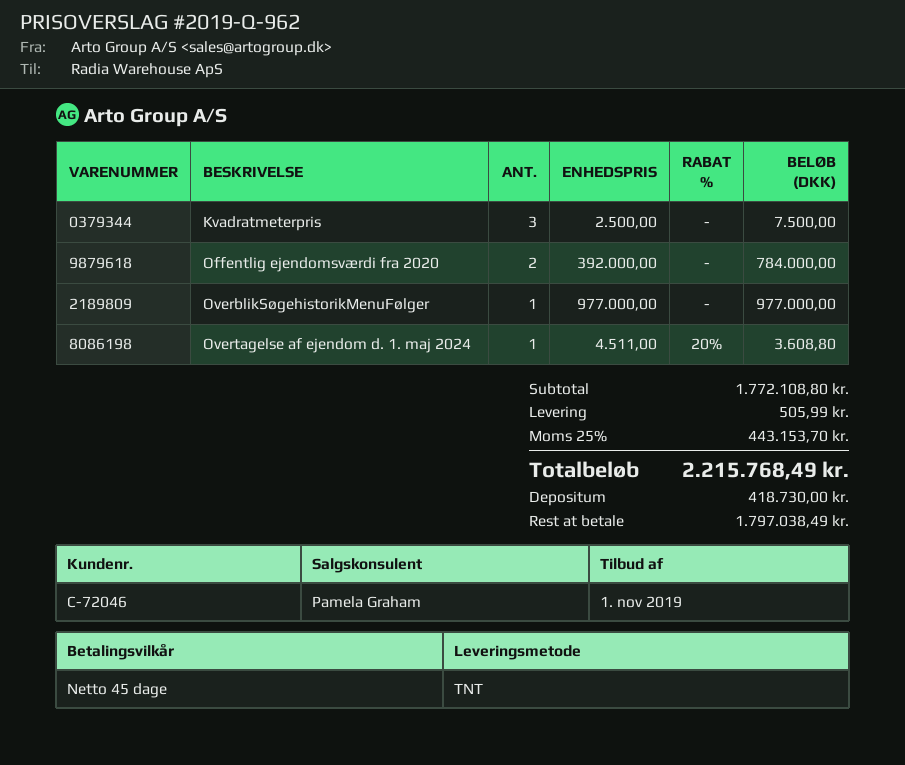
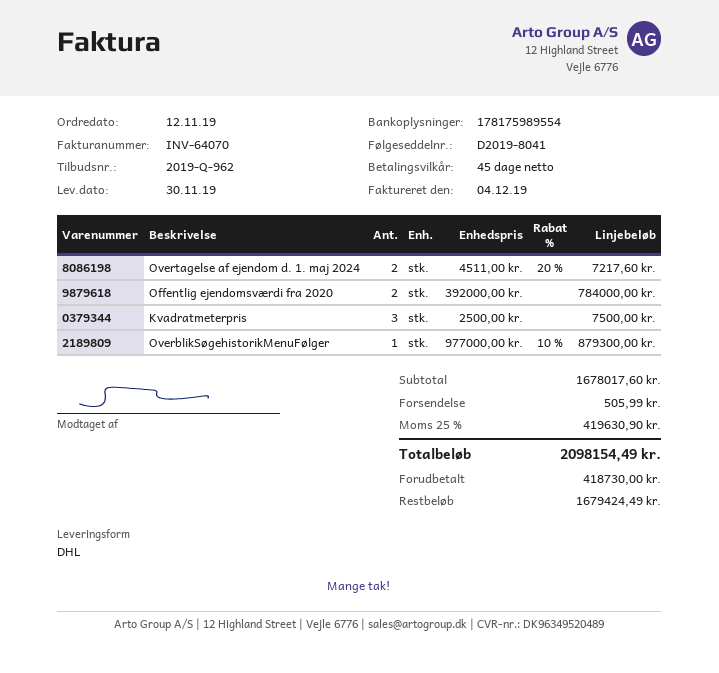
shipping method: TNT -> DHL
OverblikSøgehistorikMenuFølger: 1 x 977000.00 = 977000.00 -> 1 x 977000.00 - 10% = 879300.00
Overtagelse af ejendom d. 1. maj 2024: 1 x 4511.00 - 20% = 3608.80 -> 2 x 4511.00 - 20% = 7217.60
subtotal: 1772108.80 -> 1678017.60
tax: 25% = 443153.70 -> 25% = 419630.90
total: 2215768.49 -> 2098154.49
balance: 1797038.49 -> 1679424.49

